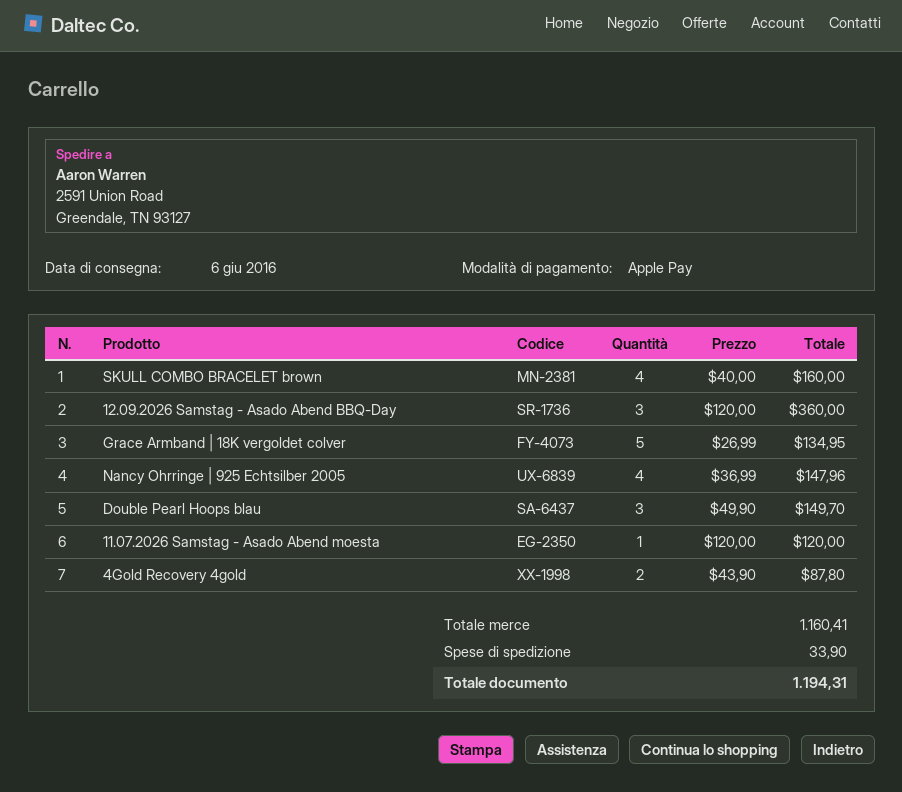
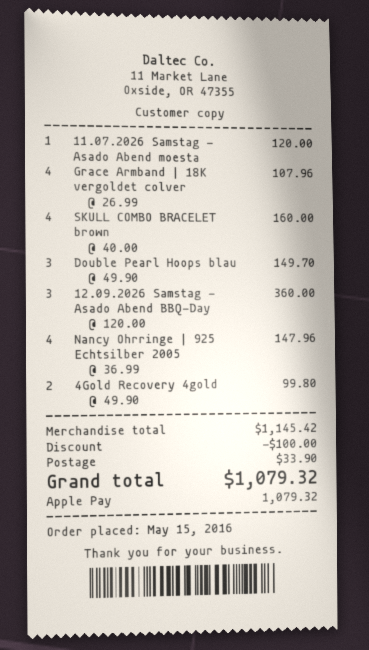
Grace Armband | 18K vergoldet colver: 5 x 26.99 = 134.95 -> 4 x 26.99 = 107.96
4Gold Recovery 4gold: 2 x 43.90 = 87.80 -> 2 x 49.90 = 99.80
subtotal: 1160.41 -> 1145.42
discount: none -> 100.00
total: 1194.31 -> 1079.32

